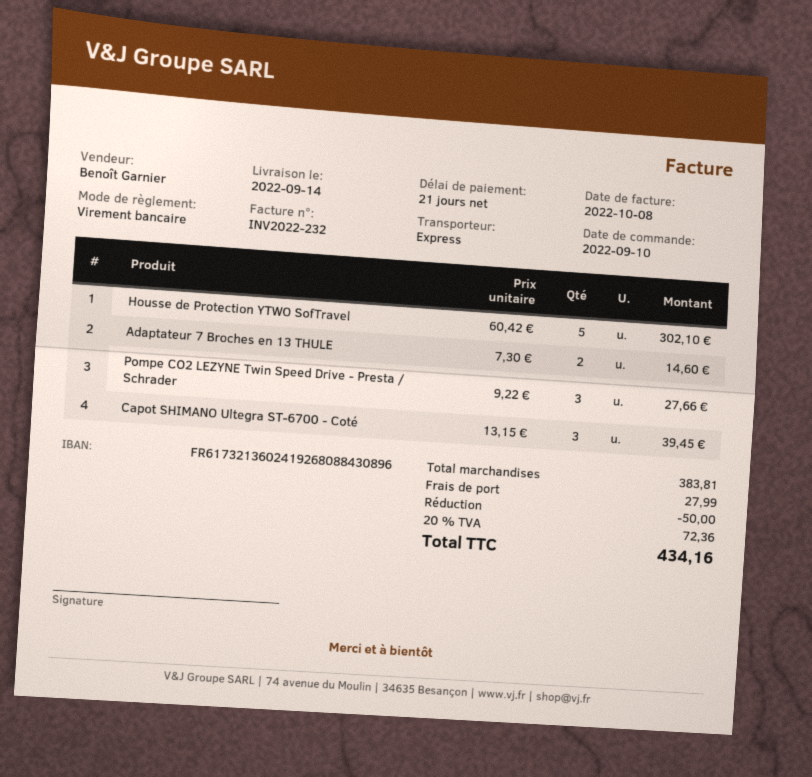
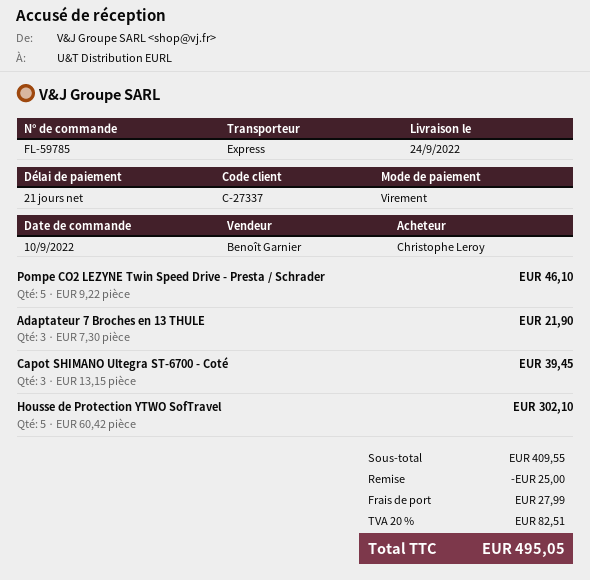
delivery date: 2022-09-14 -> 2022-09-24
Adaptateur 7 Broches en 13 THULE: 2 x 7.30 = 14.60 -> 3 x 7.30 = 21.90
Pompe CO2 LEZYNE Twin Speed Drive - Presta / Schrader: 3 x 9.22 = 27.66 -> 5 x 9.22 = 46.10
subtotal: 383.81 -> 409.55
discount: 50.00 -> 25.00
tax: 20% = 72.36 -> 20% = 82.51
total: 434.16 -> 495.05

